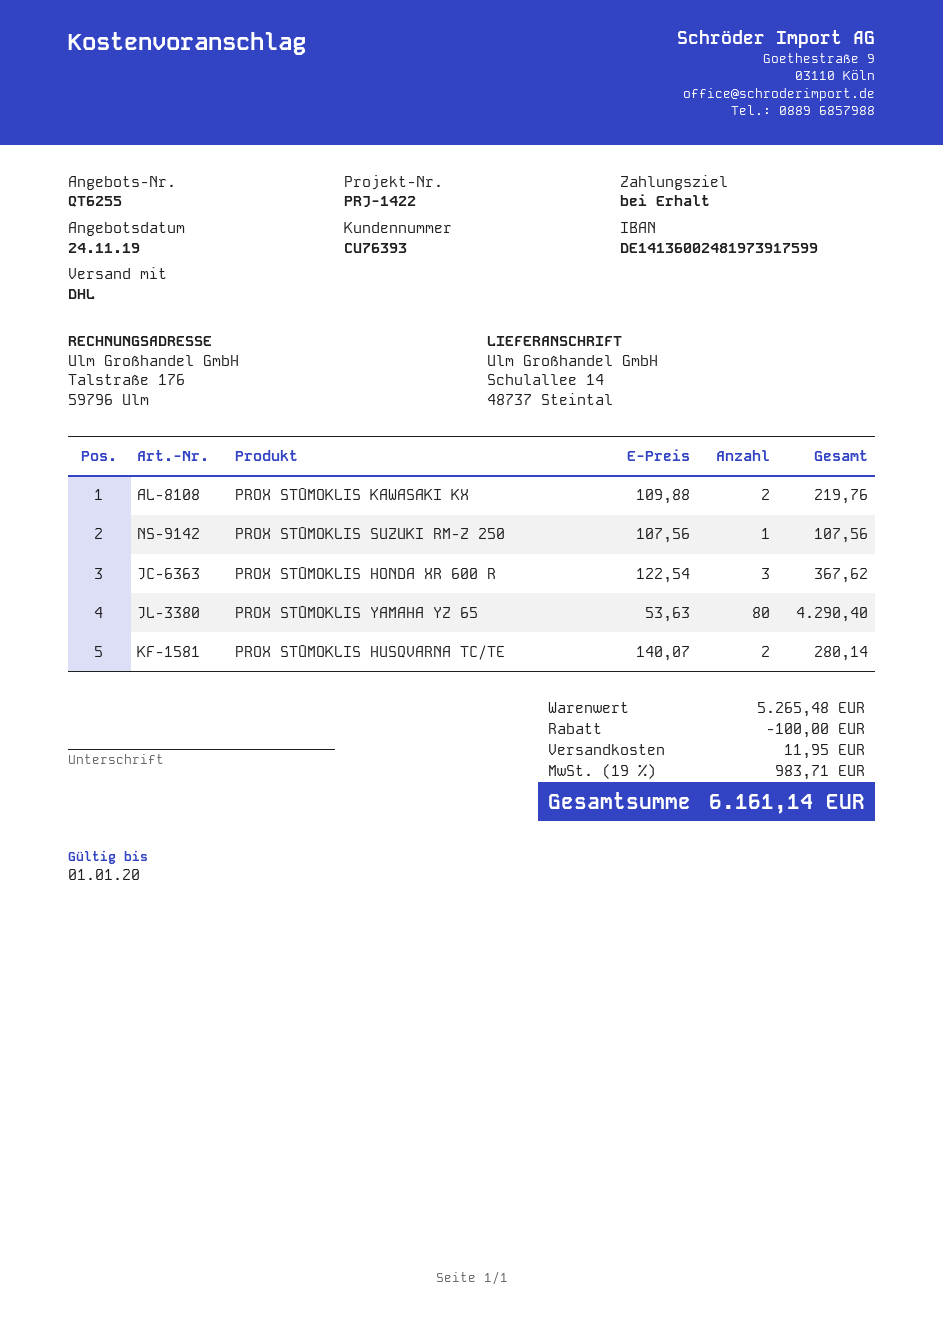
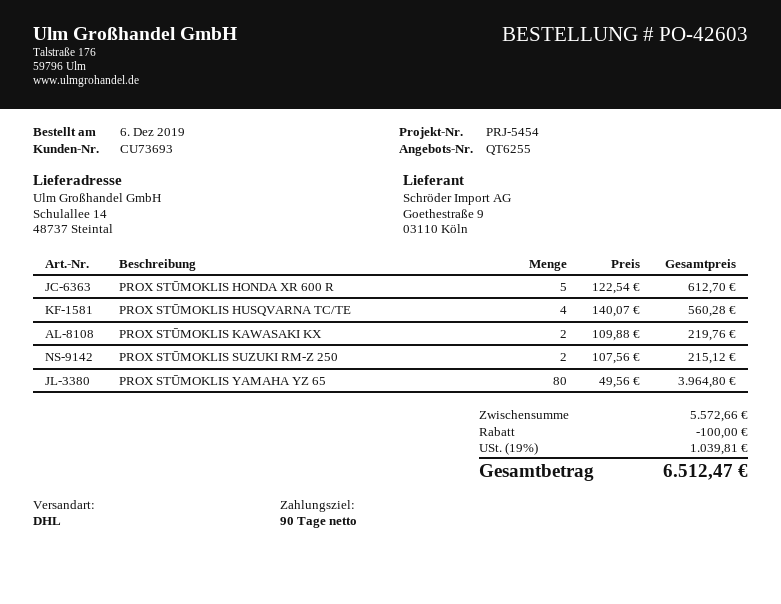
payment terms: on receipt -> 90 days
customer number: CU76393 -> CU73693
reference: PRJ-1422 -> PRJ-5454
PROX STŪMOKLIS SUZUKI RM-Z 250: 1 x 107.56 = 107.56 -> 2 x 107.56 = 215.12
PROX STŪMOKLIS HONDA XR 600 R: 3 x 122.54 = 367.62 -> 5 x 122.54 = 612.70
PROX STŪMOKLIS YAMAHA YZ 65: 80 x 53.63 = 4290.40 -> 80 x 49.56 = 3964.80
PROX STŪMOKLIS HUSQVARNA TC/TE: 2 x 140.07 = 280.14 -> 4 x 140.07 = 560.28
subtotal: 5265.48 -> 5572.66
shipping: 11.95 -> none
tax: 19% = 983.71 -> 19% = 1039.81
total: 6161.14 -> 6512.47

